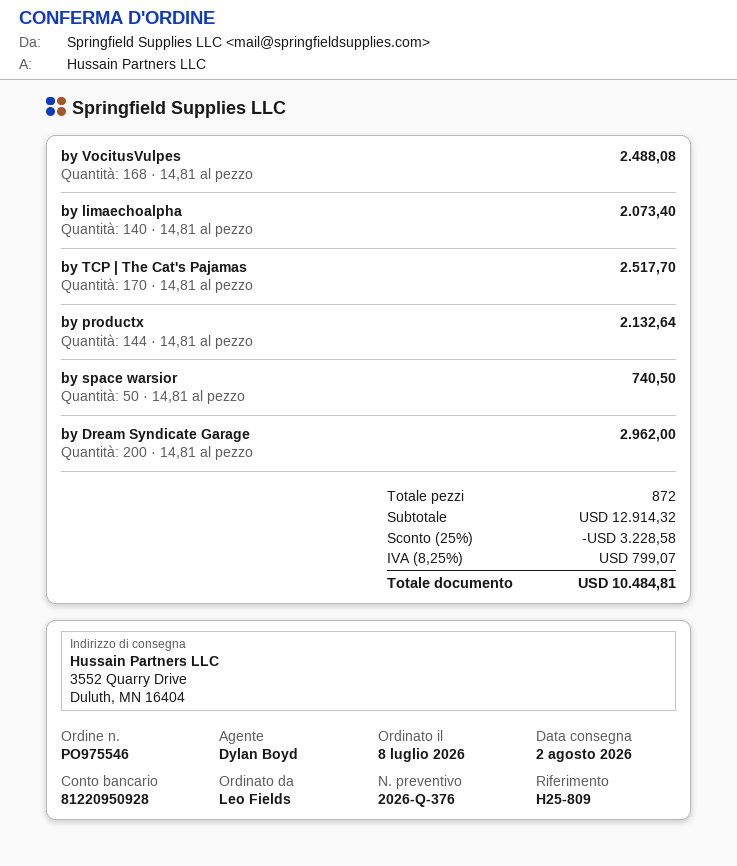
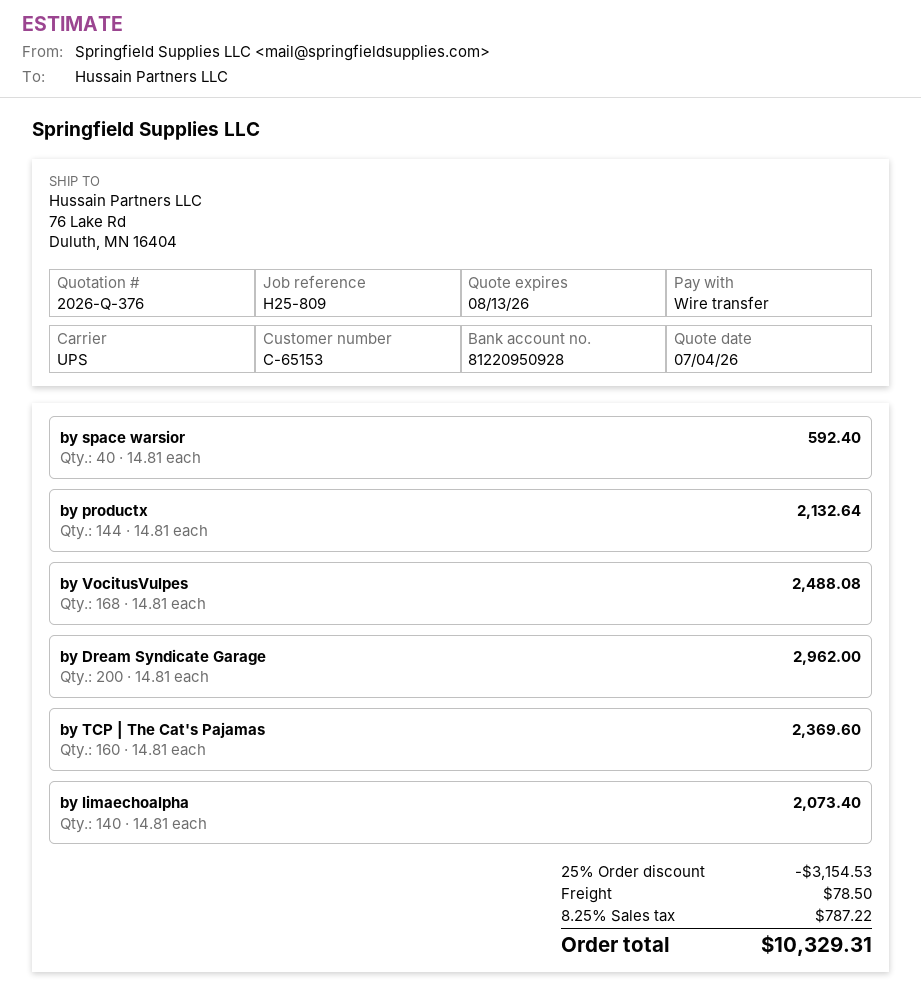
ship to: 3552 Quarry Drive, Duluth, MN 16404 -> 76 Lake Rd, Duluth, MN 16404
by TCP | The Cat's Pajamas: 170 x 14.81 = 2517.70 -> 160 x 14.81 = 2369.60
by space warsior: 50 x 14.81 = 740.50 -> 40 x 14.81 = 592.40
discount: 25% = 3228.58 -> 25% = 3154.53
shipping: none -> 78.50
tax: 8.25% = 799.07 -> 8.25% = 787.22
total: 10484.81 -> 10329.31

